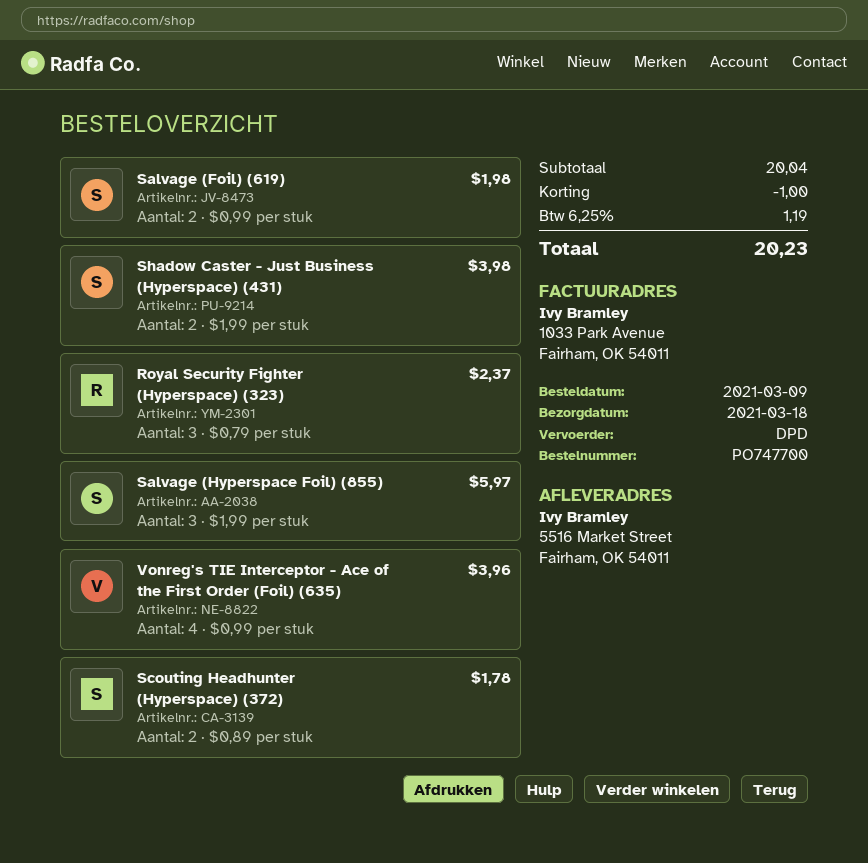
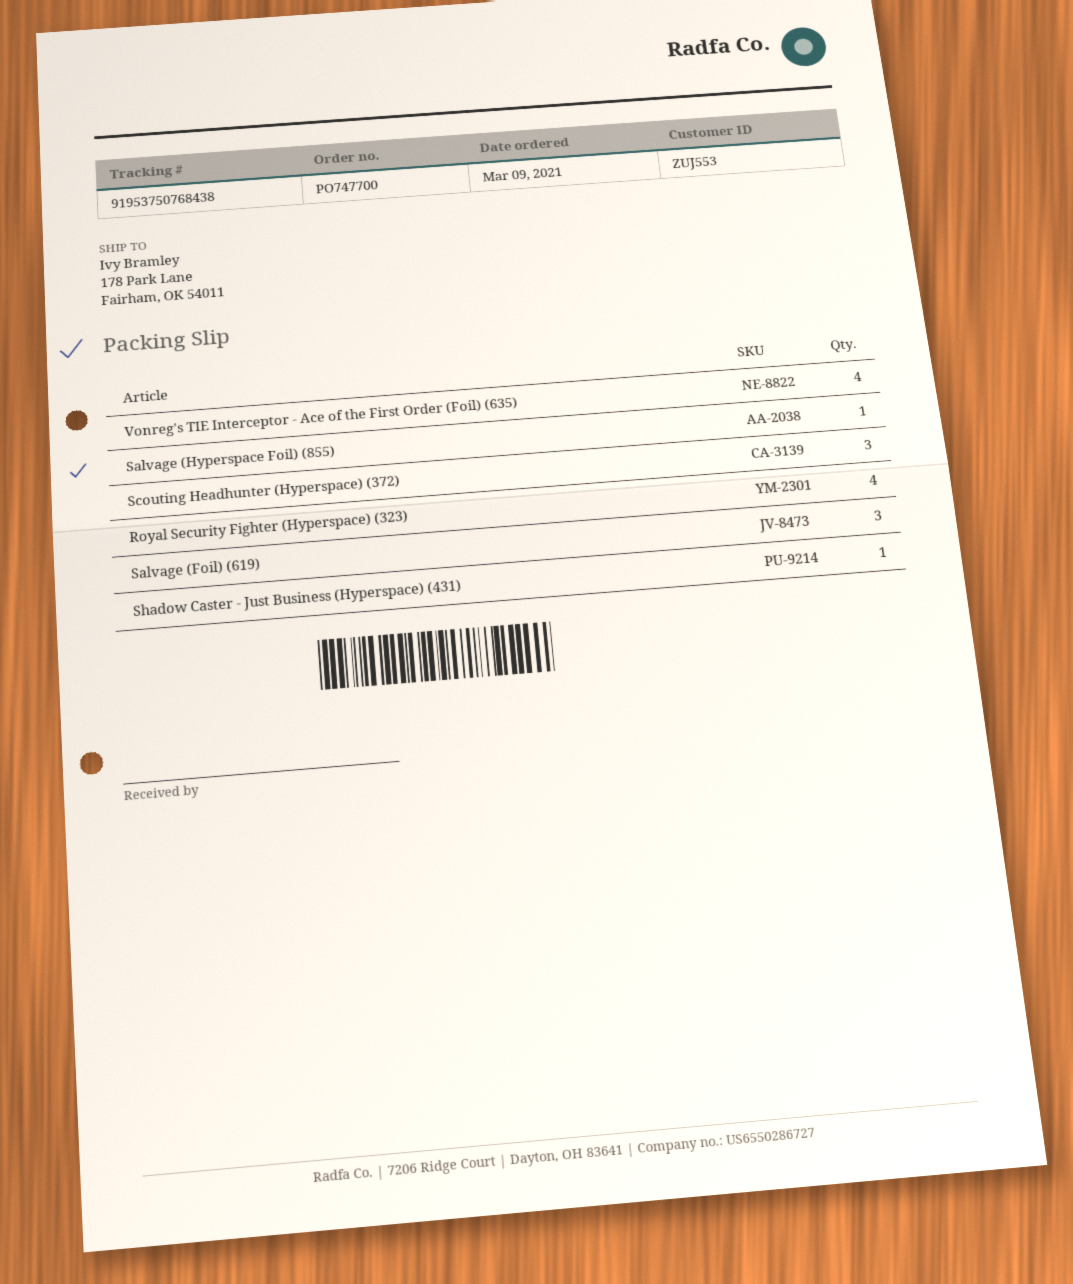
ship to: 5516 Market Street, Fairham, OK 54011 -> 178 Park Lane, Fairham, OK 54011
Salvage (Foil) (619): 2 -> 3
Shadow Caster - Just Business (Hyperspace) (431): 2 -> 1
Royal Security Fighter (Hyperspace) (323): 3 -> 4
Salvage (Hyperspace Foil) (855): 3 -> 1
Scouting Headhunter (Hyperspace) (372): 2 -> 3

